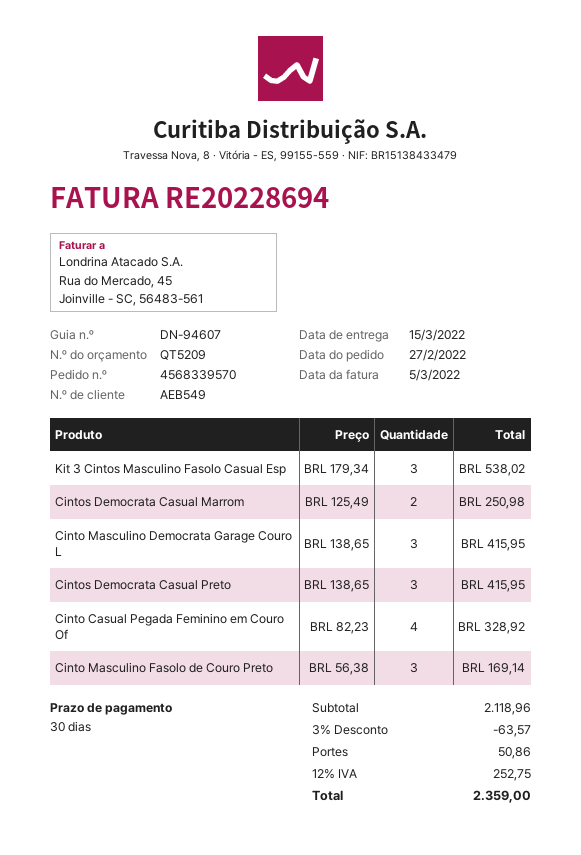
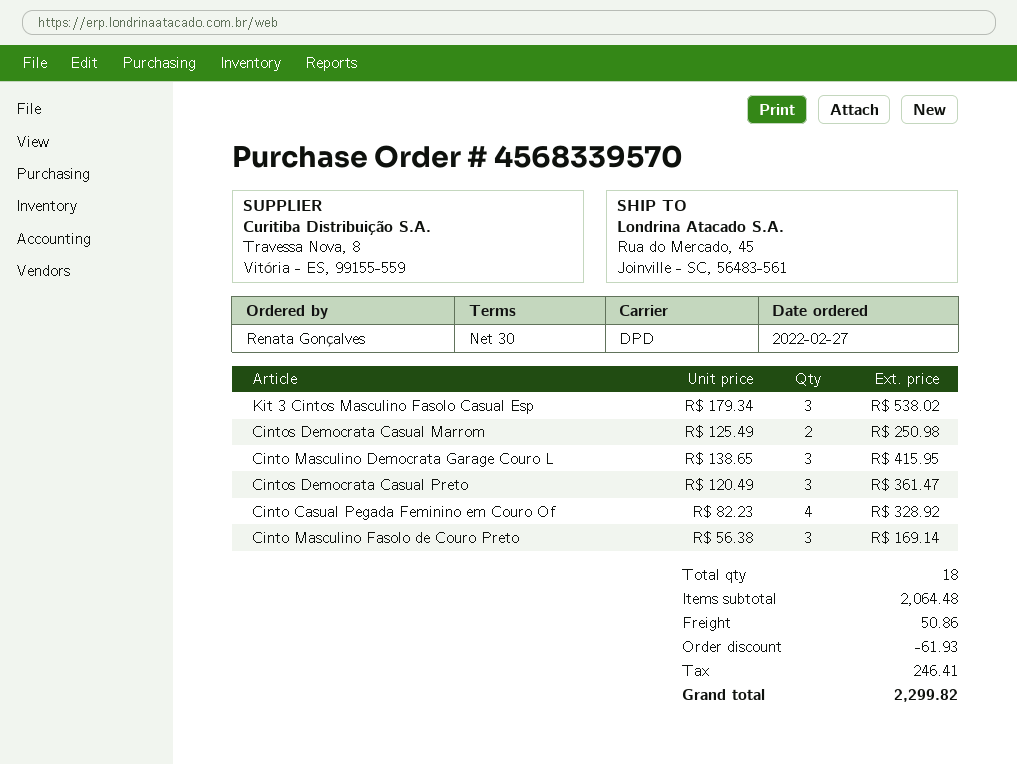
Cintos Democrata Casual Preto: 3 x 138.65 = 415.95 -> 3 x 120.49 = 361.47
subtotal: 2118.96 -> 2064.48
discount: 63.57 -> 61.93
tax: 252.75 -> 246.41
total: 2359.00 -> 2299.82

